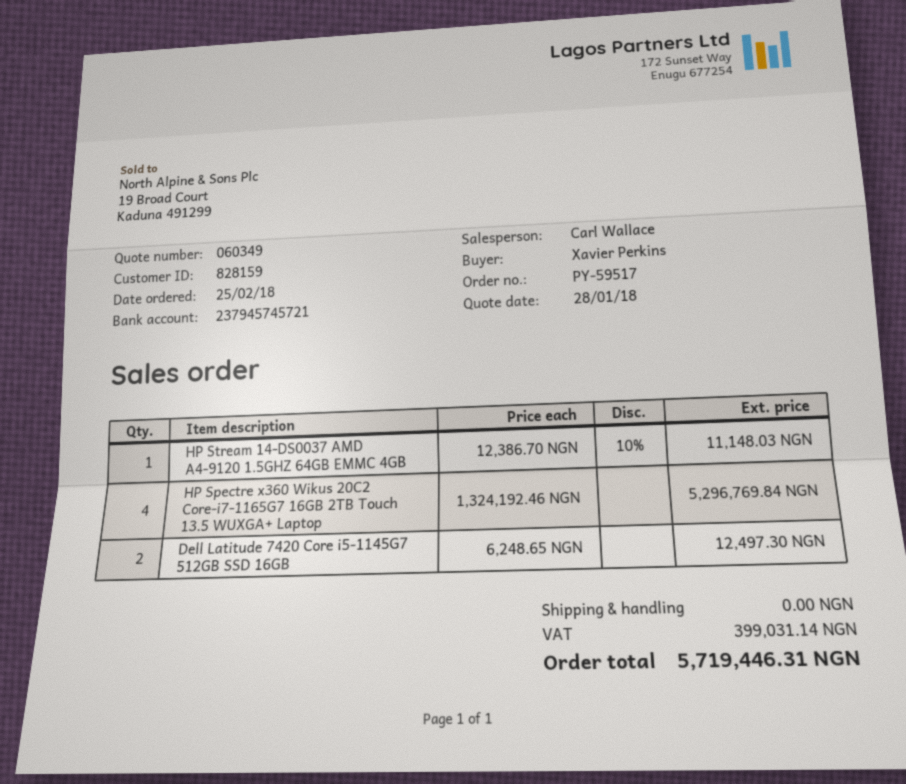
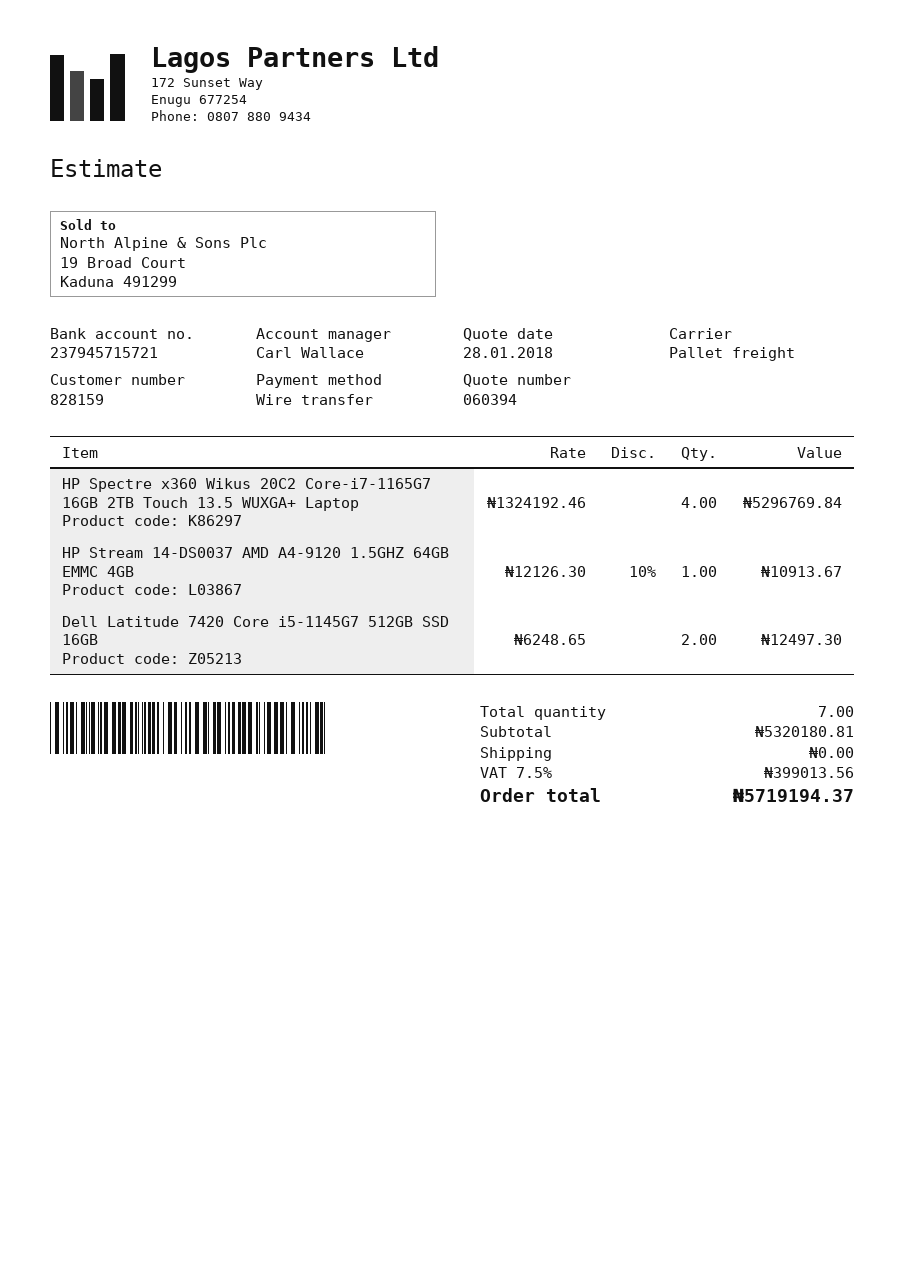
quote number: 060349 -> 060394
bank account: 237945745721 -> 237945715721
HP Stream 14-DS0037 AMD A4-9120 1.5GHZ 64GB EMMC 4GB: 1 x 12386.70 - 10% = 11148.03 -> 1 x 12126.30 - 10% = 10913.67
tax: 399031.14 -> 399013.56
total: 5719446.31 -> 5719194.37

